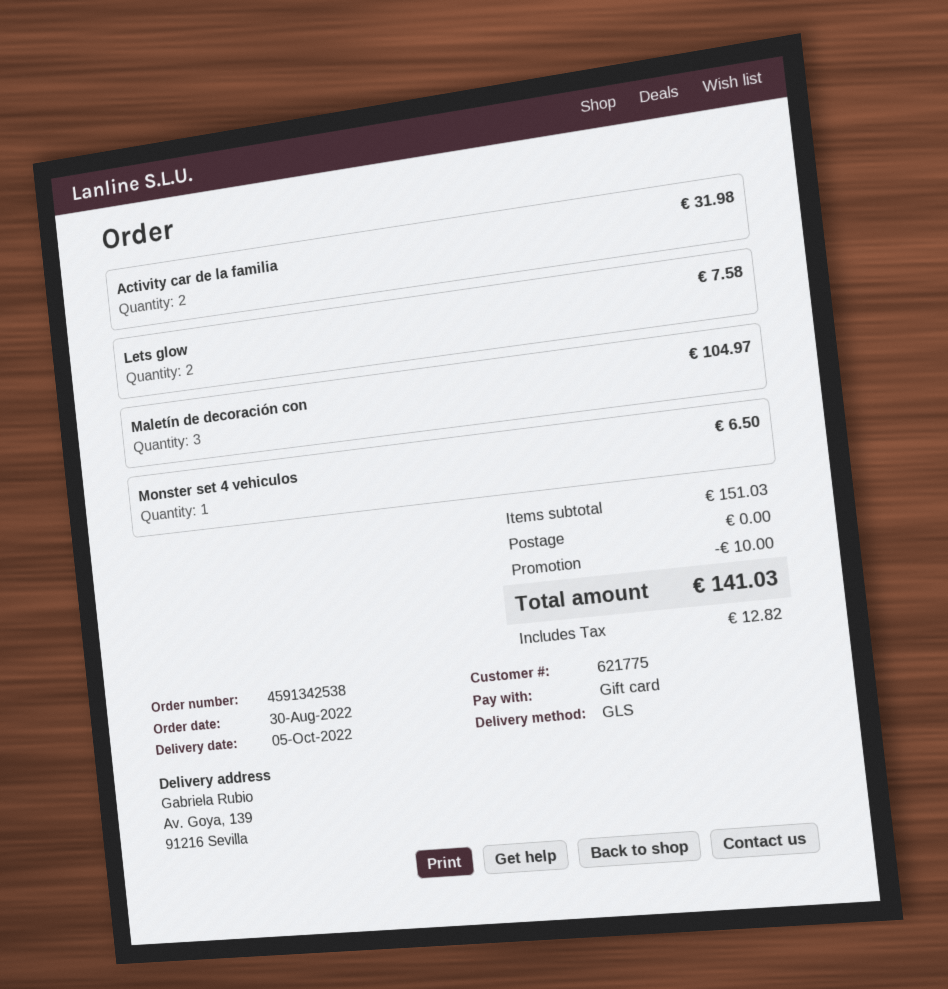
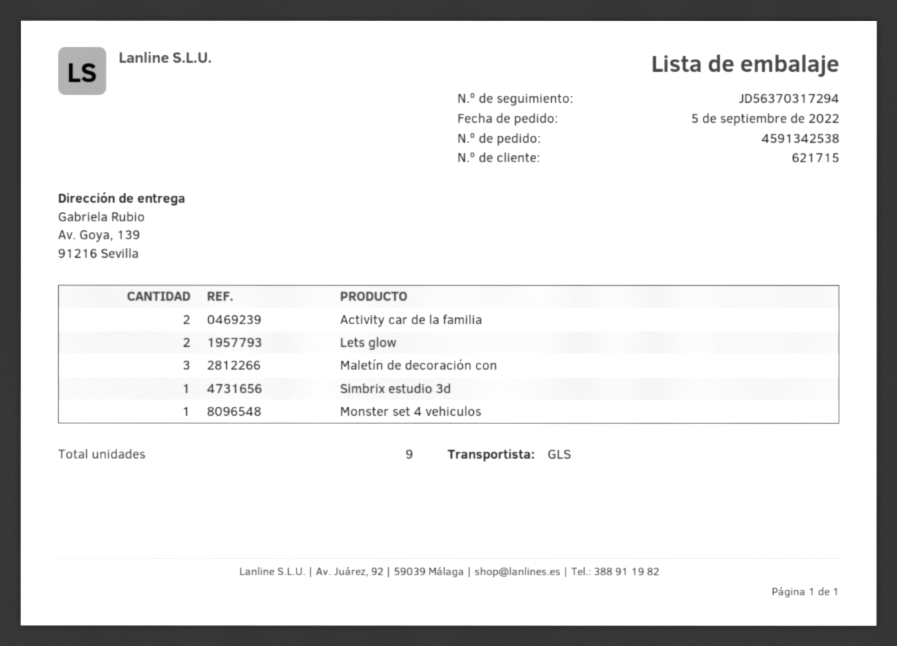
order date: 2022-08-30 -> 2022-09-05
customer number: 621775 -> 621715
Simbrix estudio 3d: none -> 1

